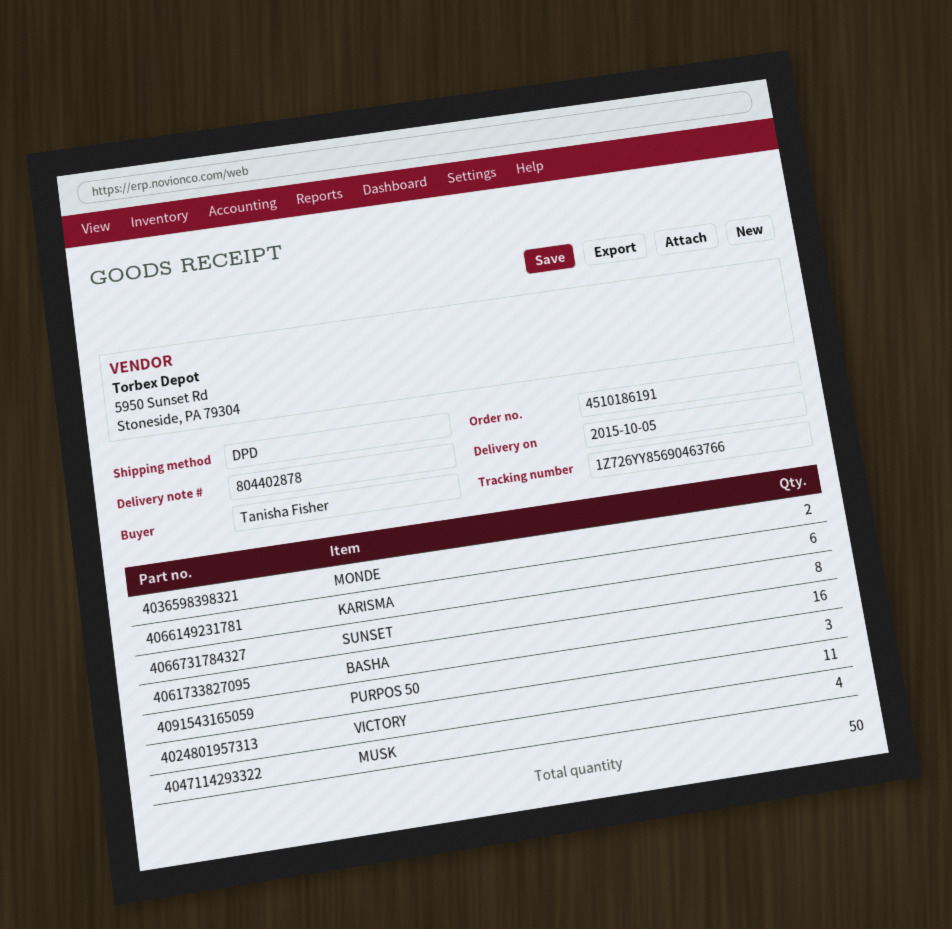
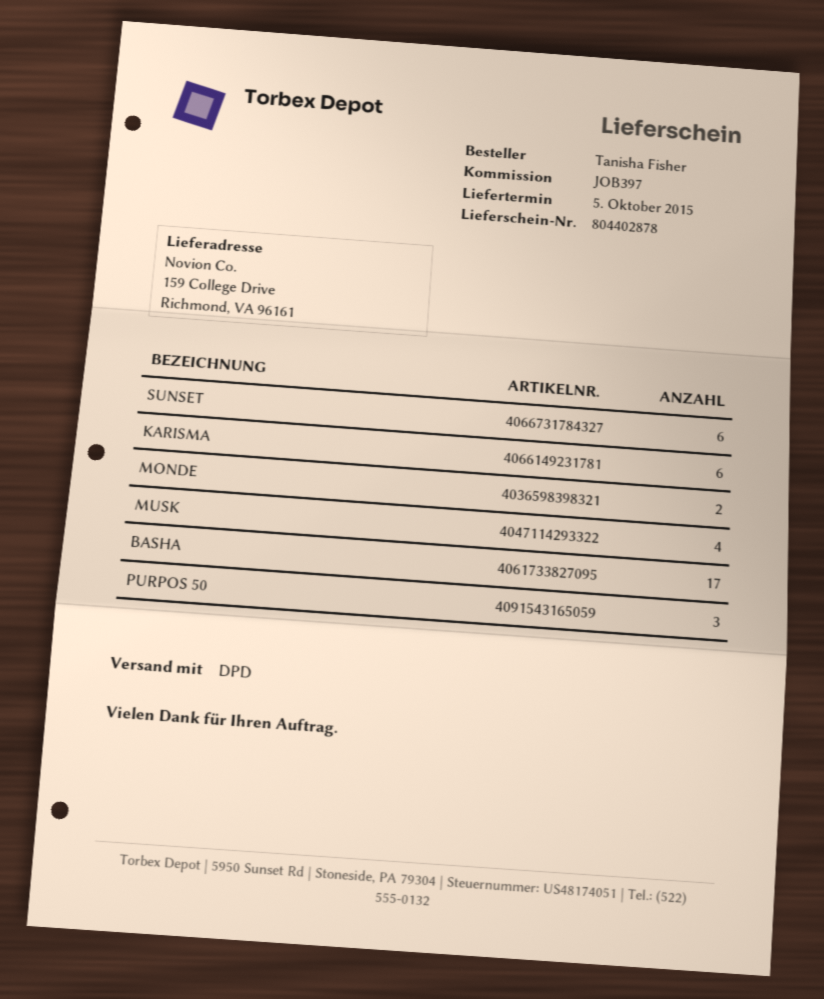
SUNSET: 8 -> 6
BASHA: 16 -> 17
VICTORY: 11 -> none

